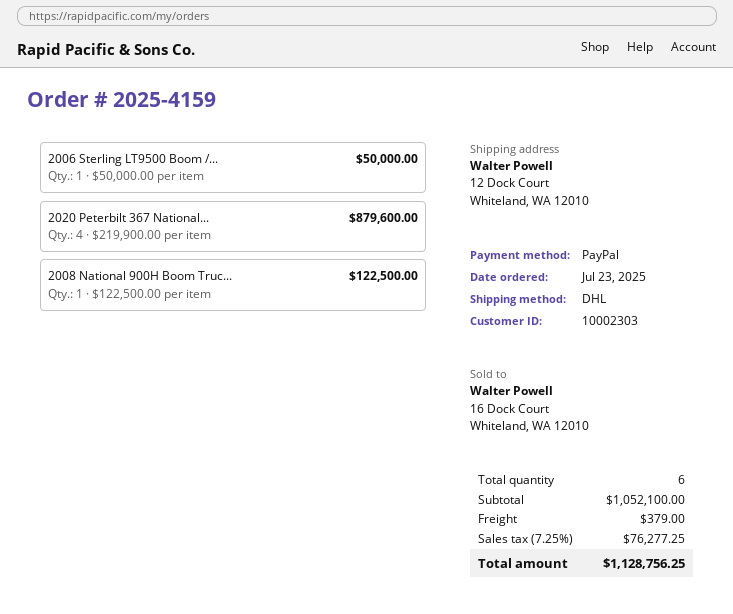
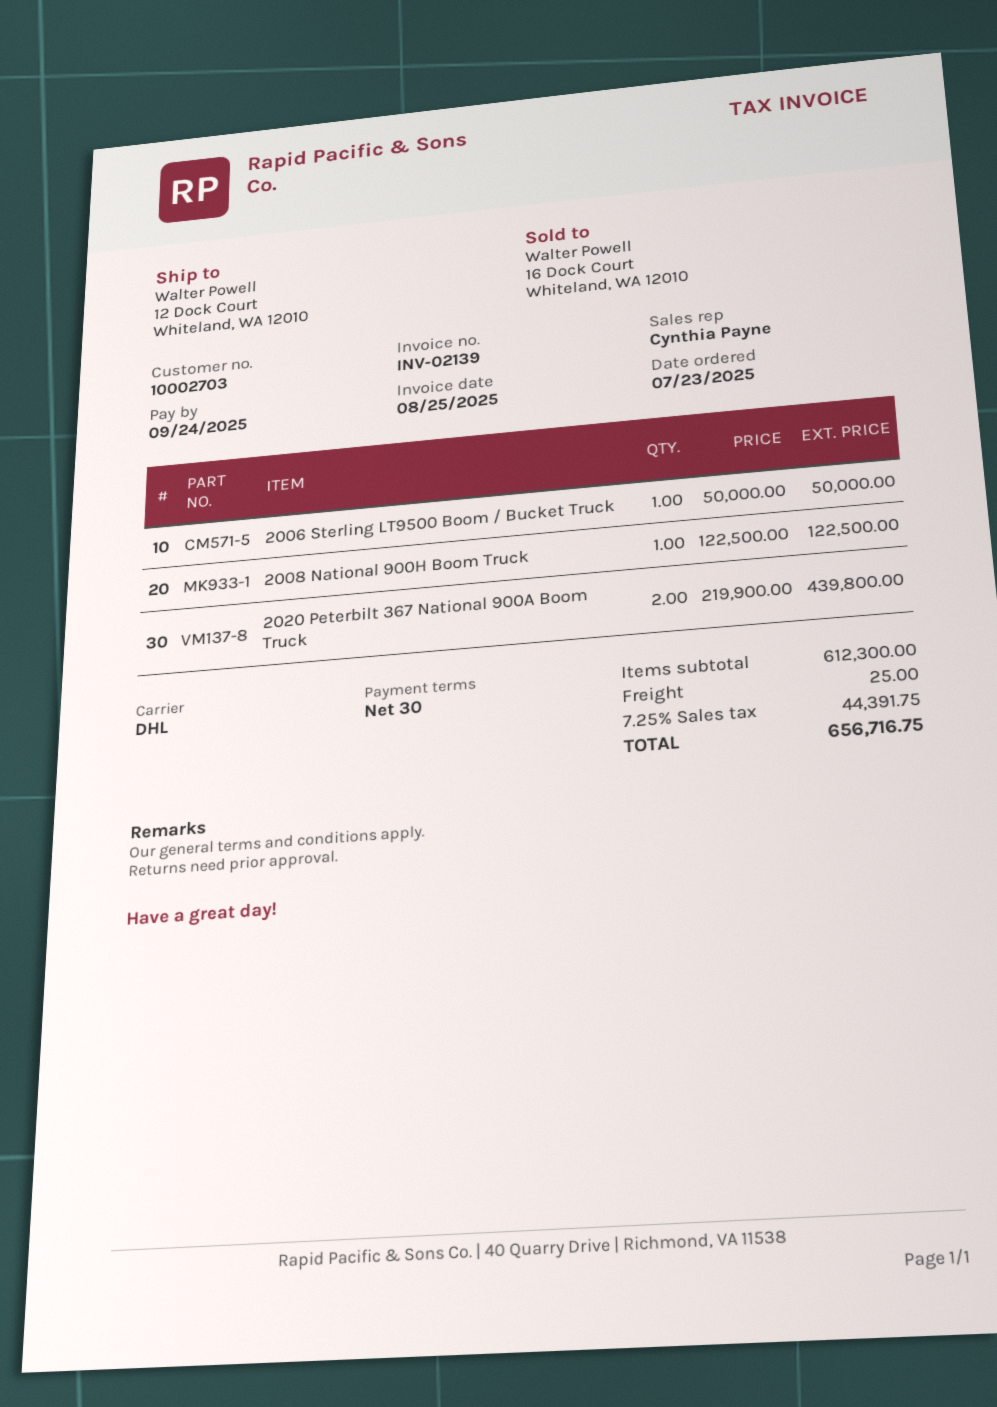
customer number: 10002303 -> 10002703
2020 Peterbilt 367 National...: 4 x 219900.00 = 879600.00 -> 2 x 219900.00 = 439800.00
subtotal: 1052100.00 -> 612300.00
shipping: 379.00 -> 25.00
tax: 7.25% = 76277.25 -> 7.25% = 44391.75
total: 1128756.25 -> 656716.75

